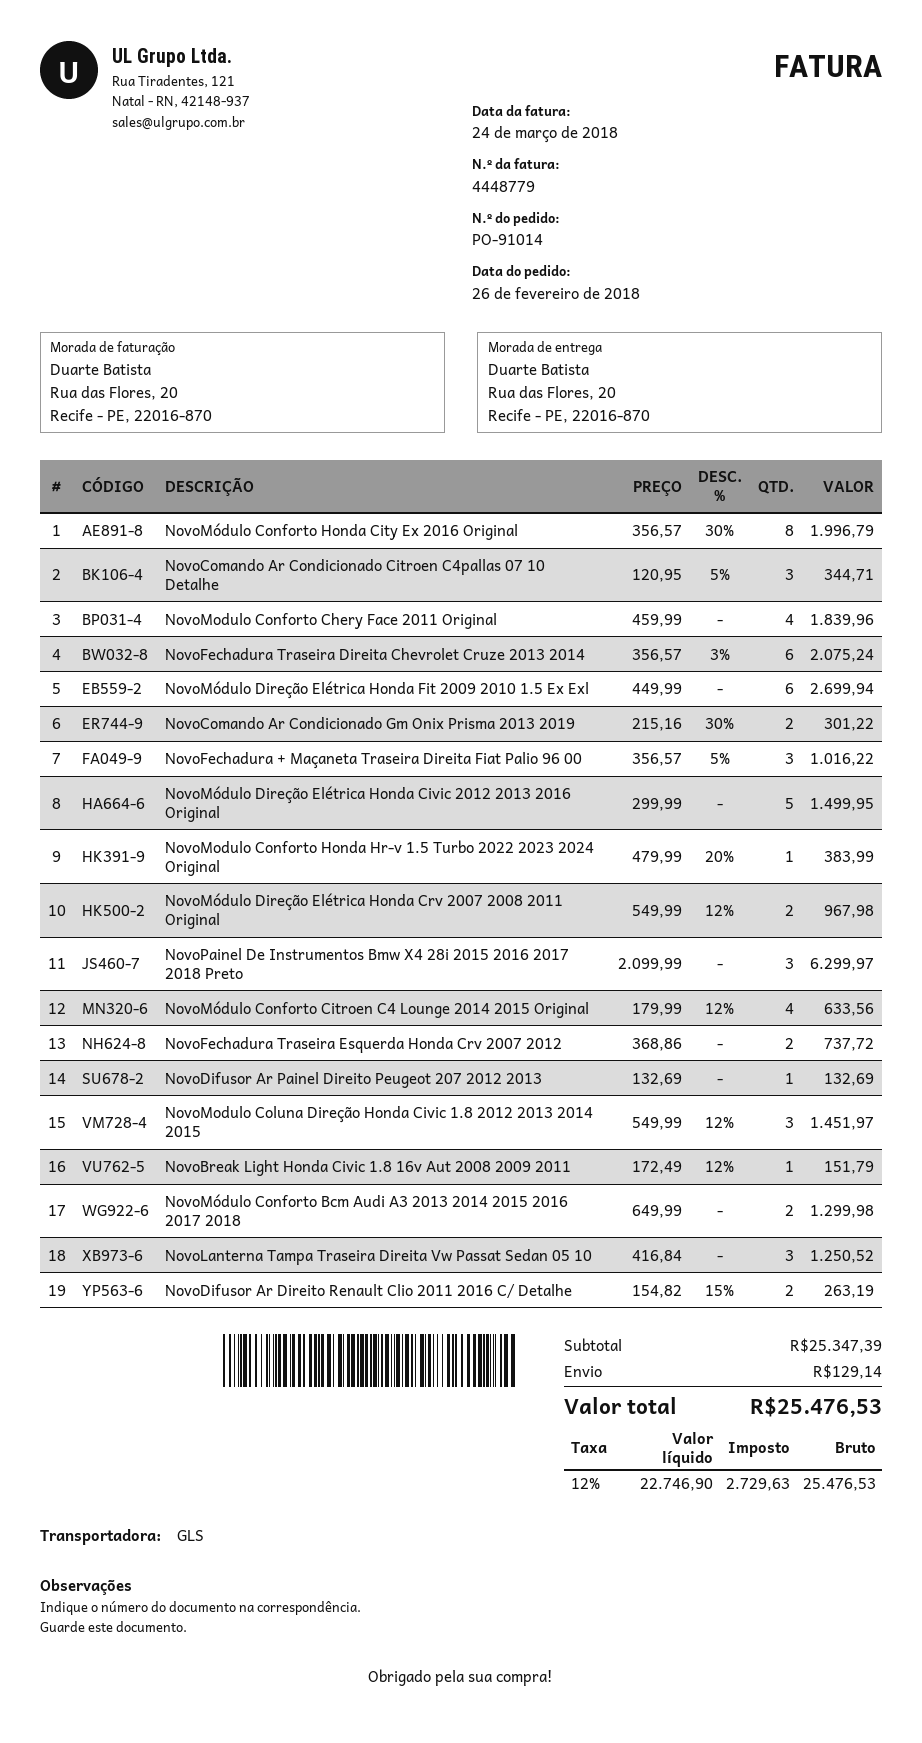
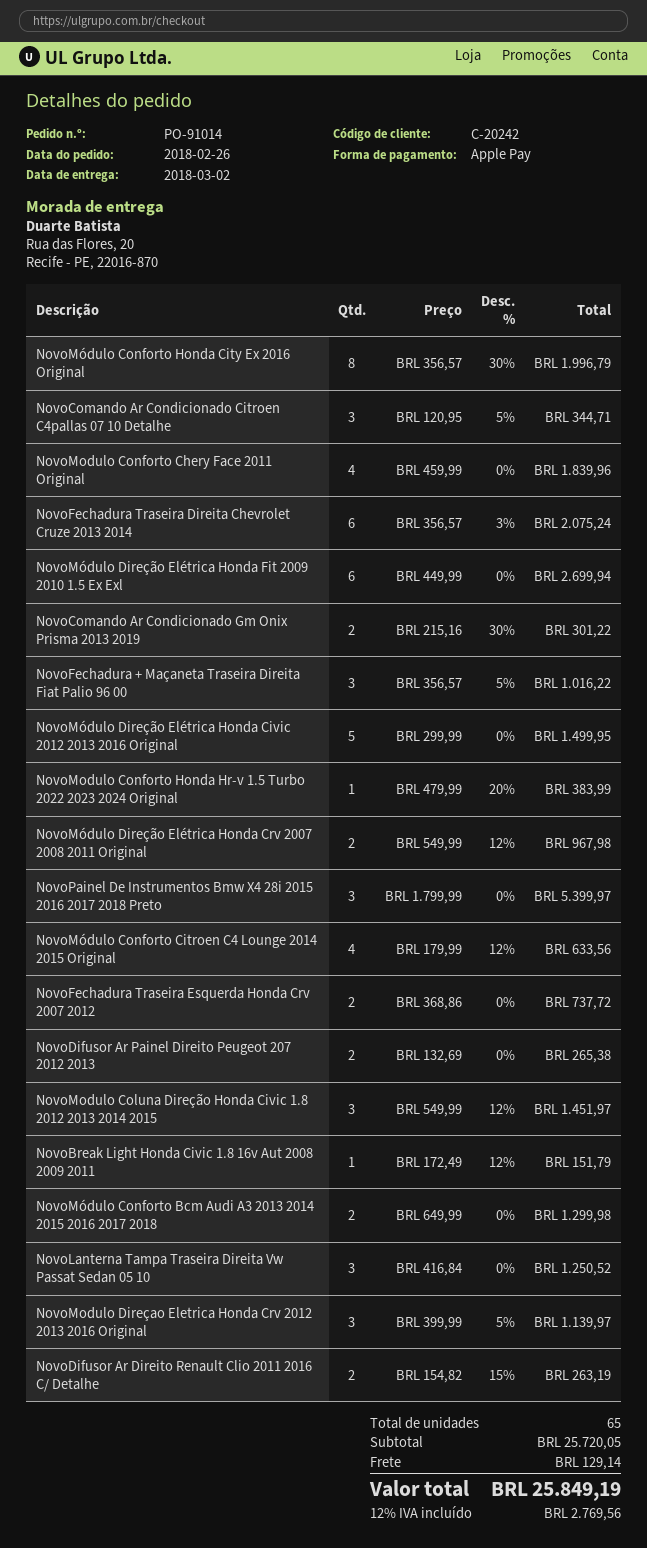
NovoPainel De Instrumentos Bmw X4 28i 2015 2016 2017 2018 Preto: 3 x 2099.99 = 6299.97 -> 3 x 1799.99 = 5399.97
NovoDifusor Ar Painel Direito Peugeot 207 2012 2013: 1 x 132.69 = 132.69 -> 2 x 132.69 = 265.38
NovoModulo Direçao Eletrica Honda Crv 2012 2013 2016 Original: none -> 3 x 399.99 - 5% = 1139.97
subtotal: 25347.39 -> 25720.05
tax: 12% = 2729.63 -> 12% = 2769.56
total: 25476.53 -> 25849.19

